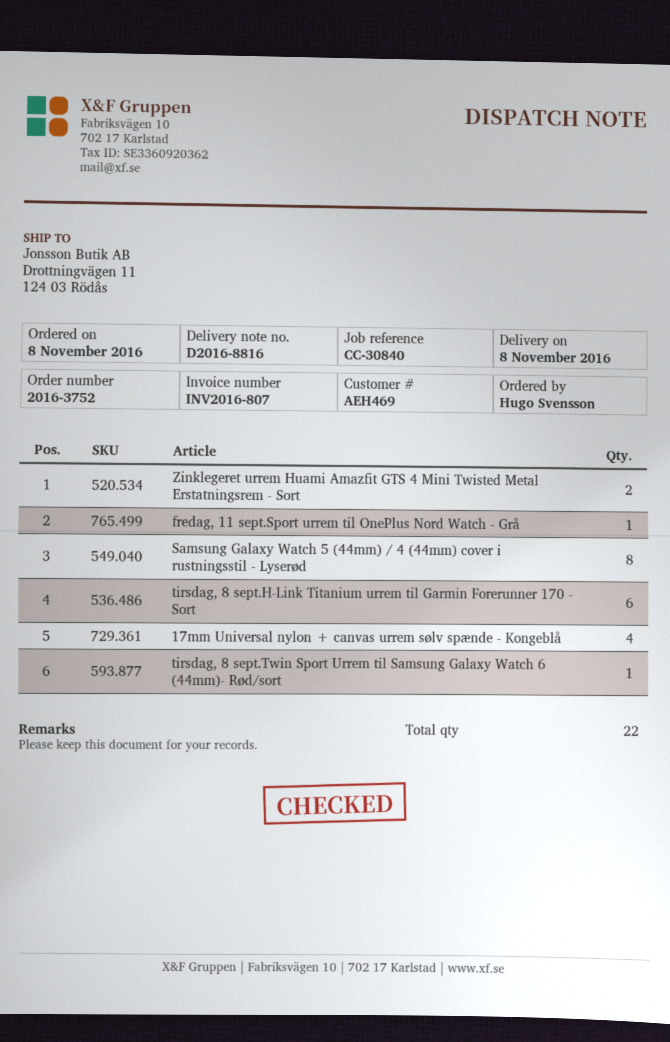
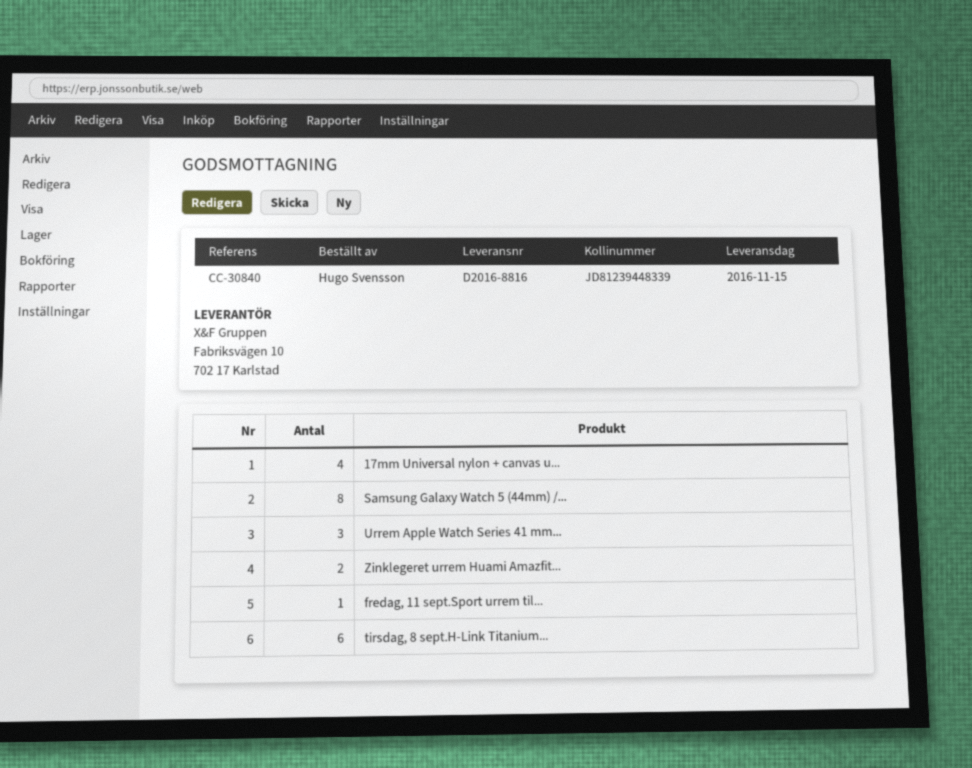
delivery date: 2016-11-08 -> 2016-11-15
tirsdag, 8 sept.Twin Sport Urrem til Samsung Galaxy Watch 6 (44mm)- Rød/sort: 1 -> none
Urrem Apple Watch Series 41 mm...: none -> 3

